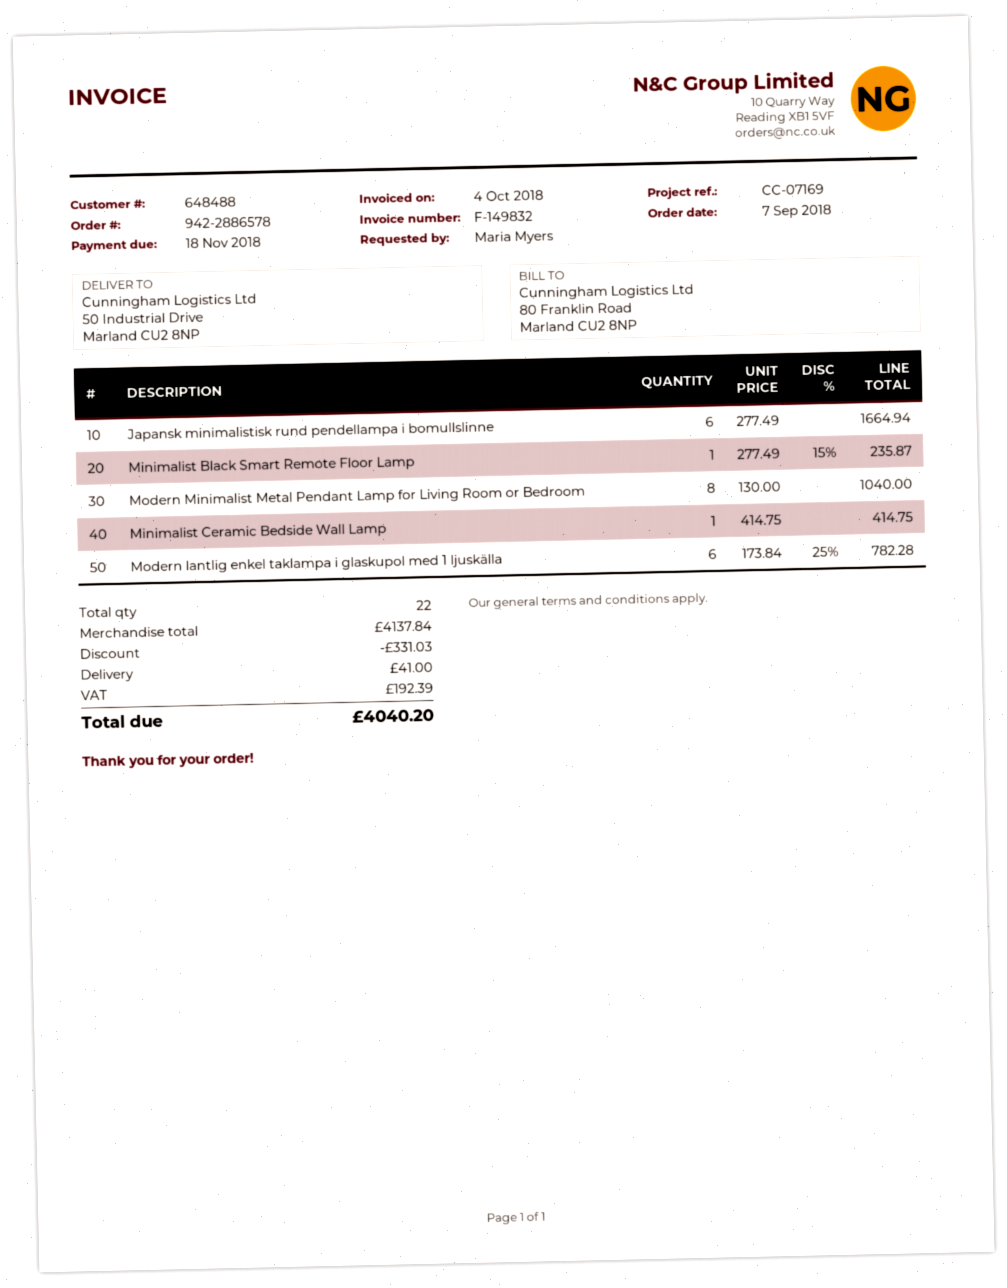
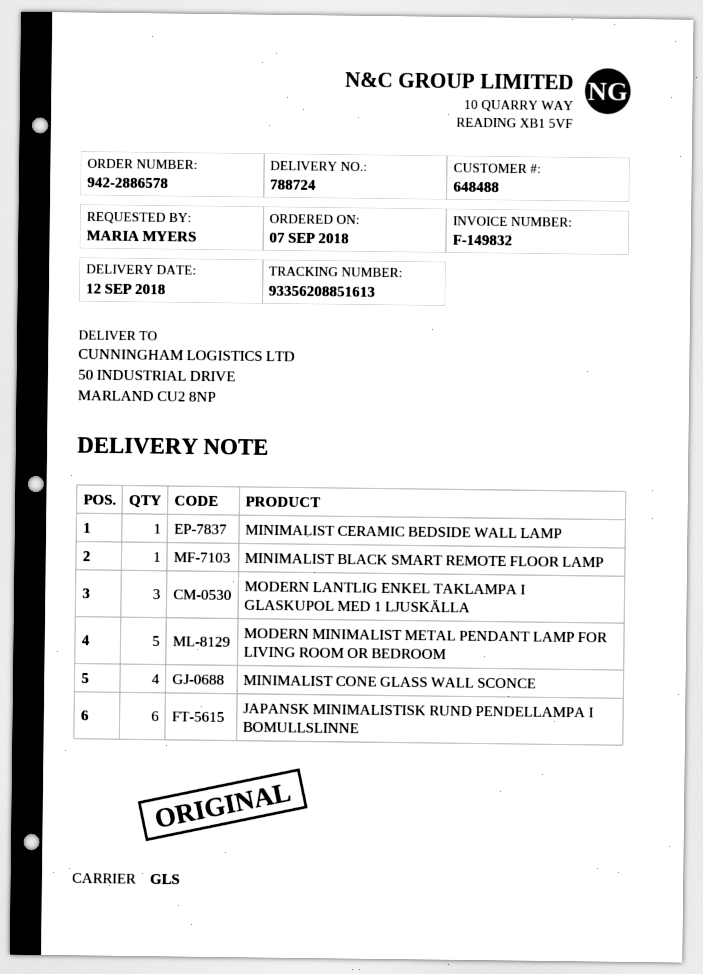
Modern Minimalist Metal Pendant Lamp for Living Room or Bedroom: 8 -> 5
Modern lantlig enkel taklampa i glaskupol med 1 ljuskälla: 6 -> 3
MINIMALIST CONE GLASS WALL SCONCE: none -> 4

